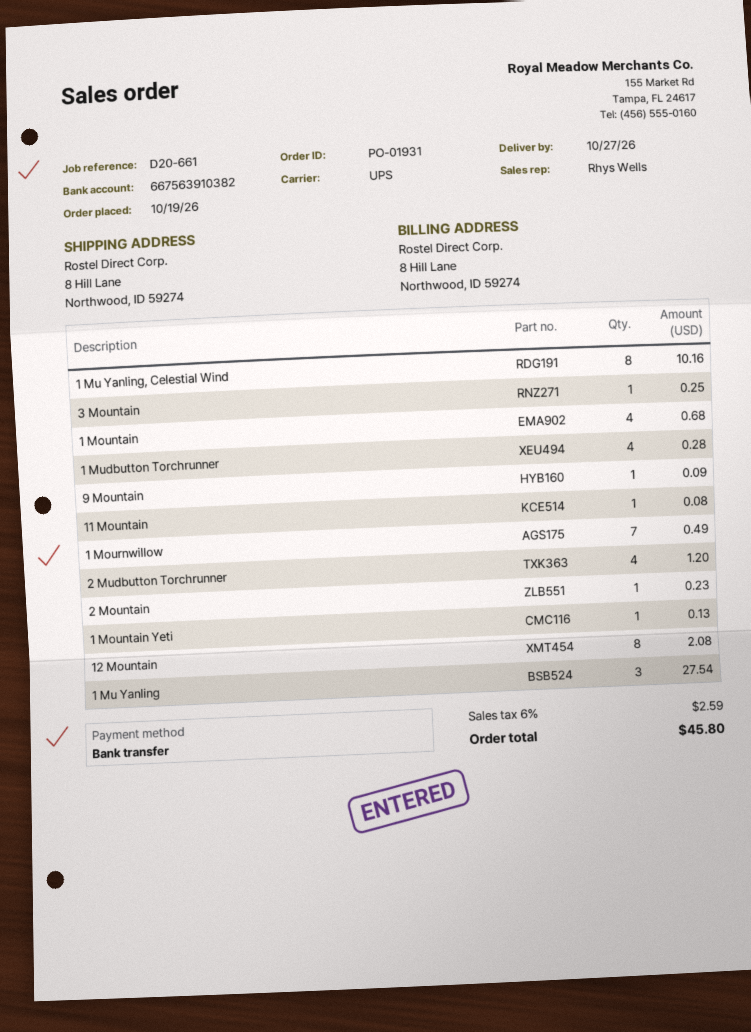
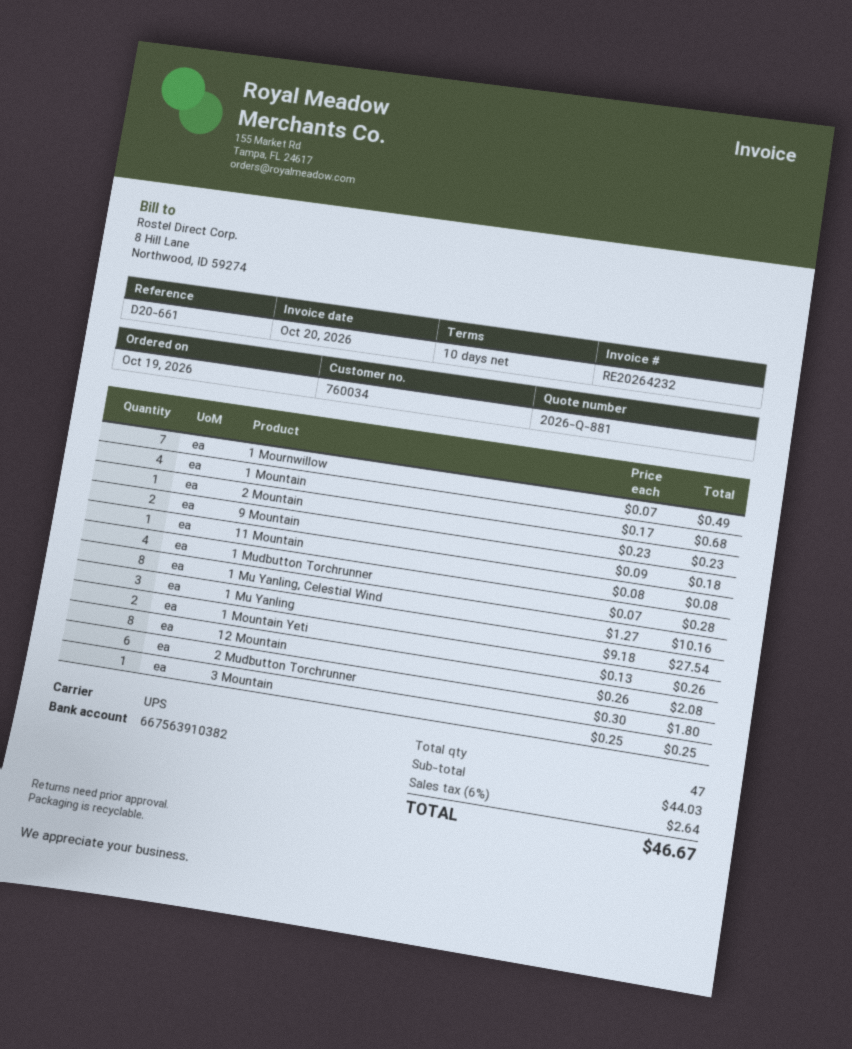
9 Mountain: 1 for 0.09 -> 2 for 0.18
2 Mudbutton Torchrunner: 4 for 1.20 -> 6 for 1.80
1 Mountain Yeti: 1 for 0.13 -> 2 for 0.26
tax: 6% = 2.59 -> 6% = 2.64
total: 45.80 -> 46.67

